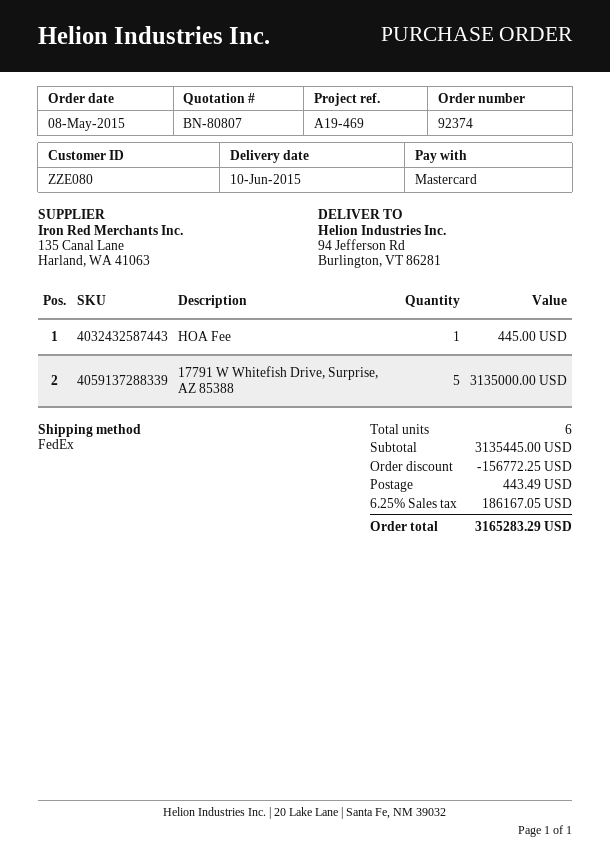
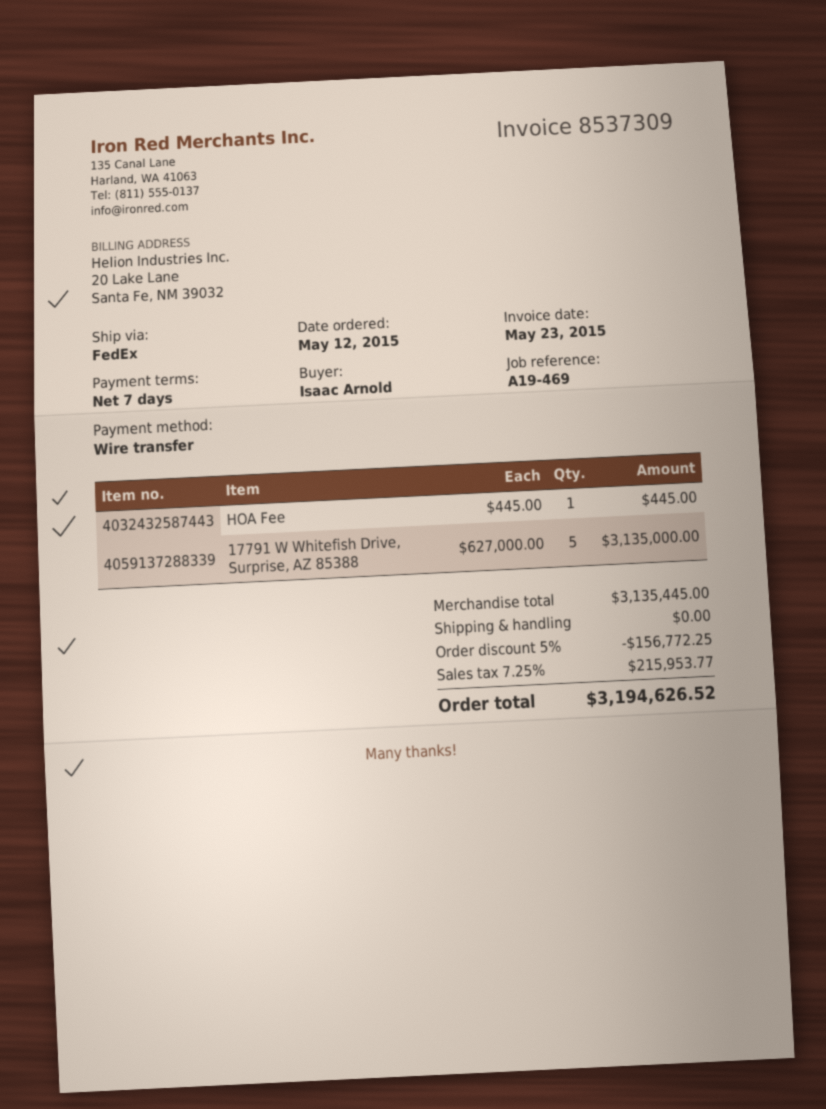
order date: 2015-05-08 -> 2015-05-12
payment method: Mastercard -> bank transfer
shipping: 443.49 -> 0.00
tax: 6.25% = 186167.05 -> 7.25% = 215953.77
total: 3165283.29 -> 3194626.52

